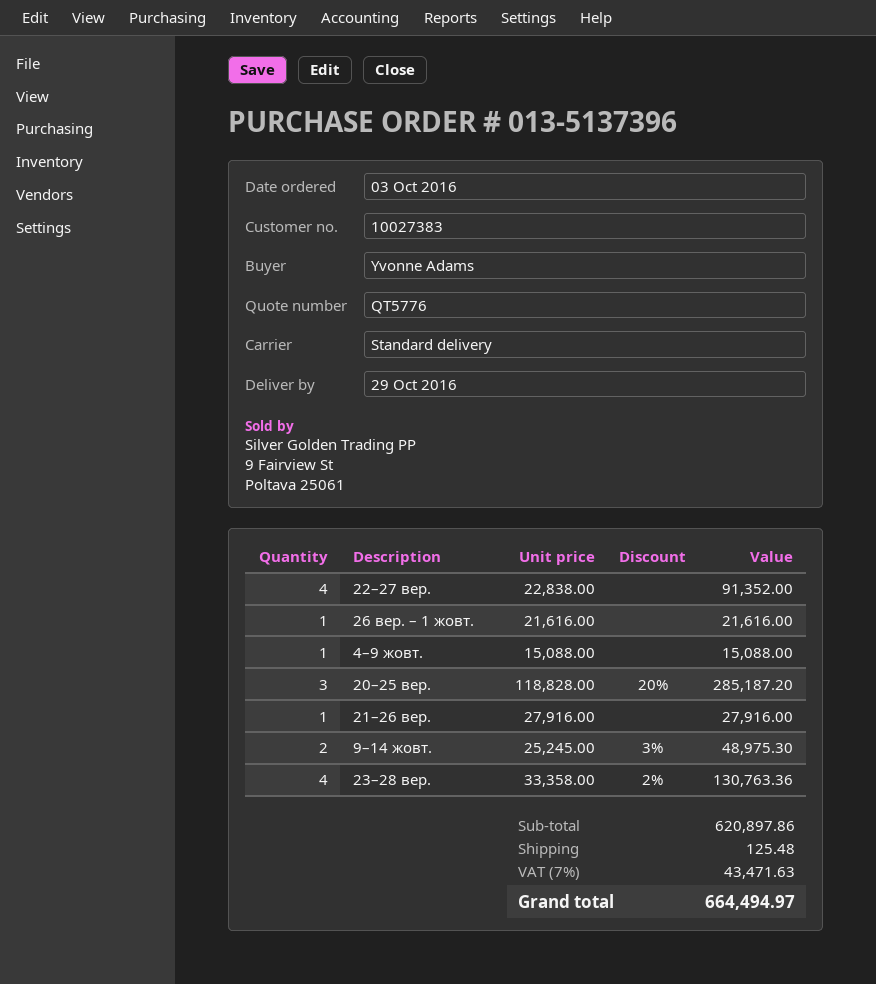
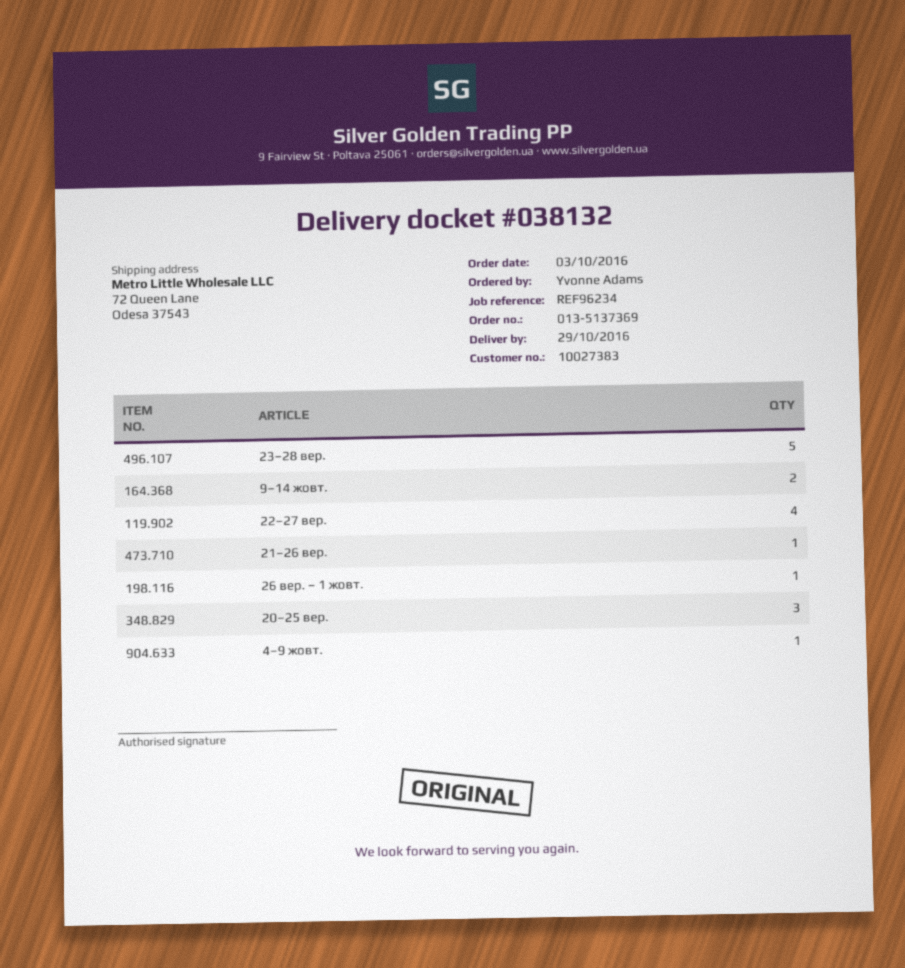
order number: 013-5137396 -> 013-5137369
23–28 вер.: 4 -> 5

